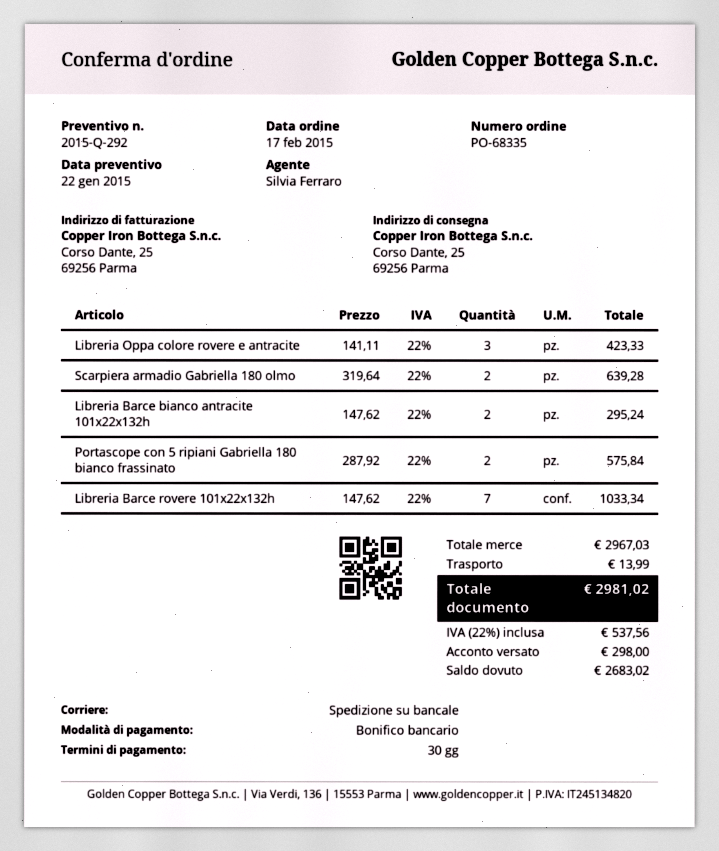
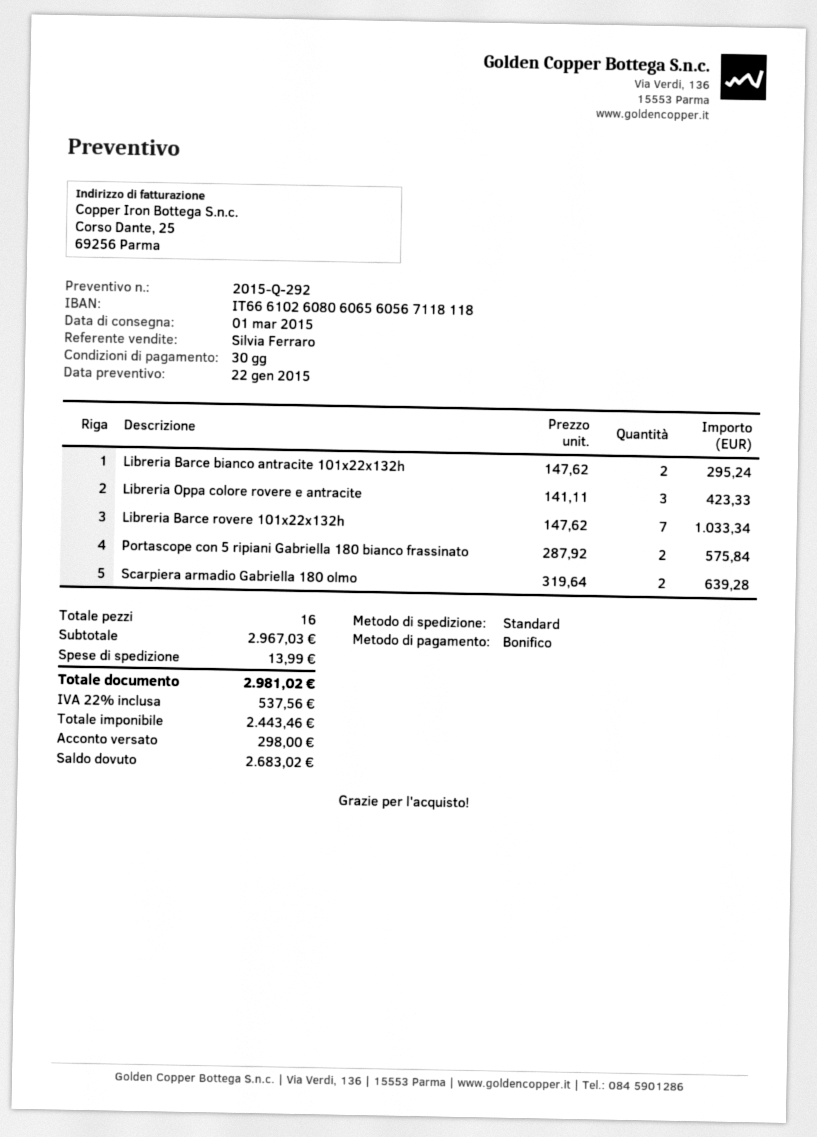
shipping method: pallet freight -> standard

